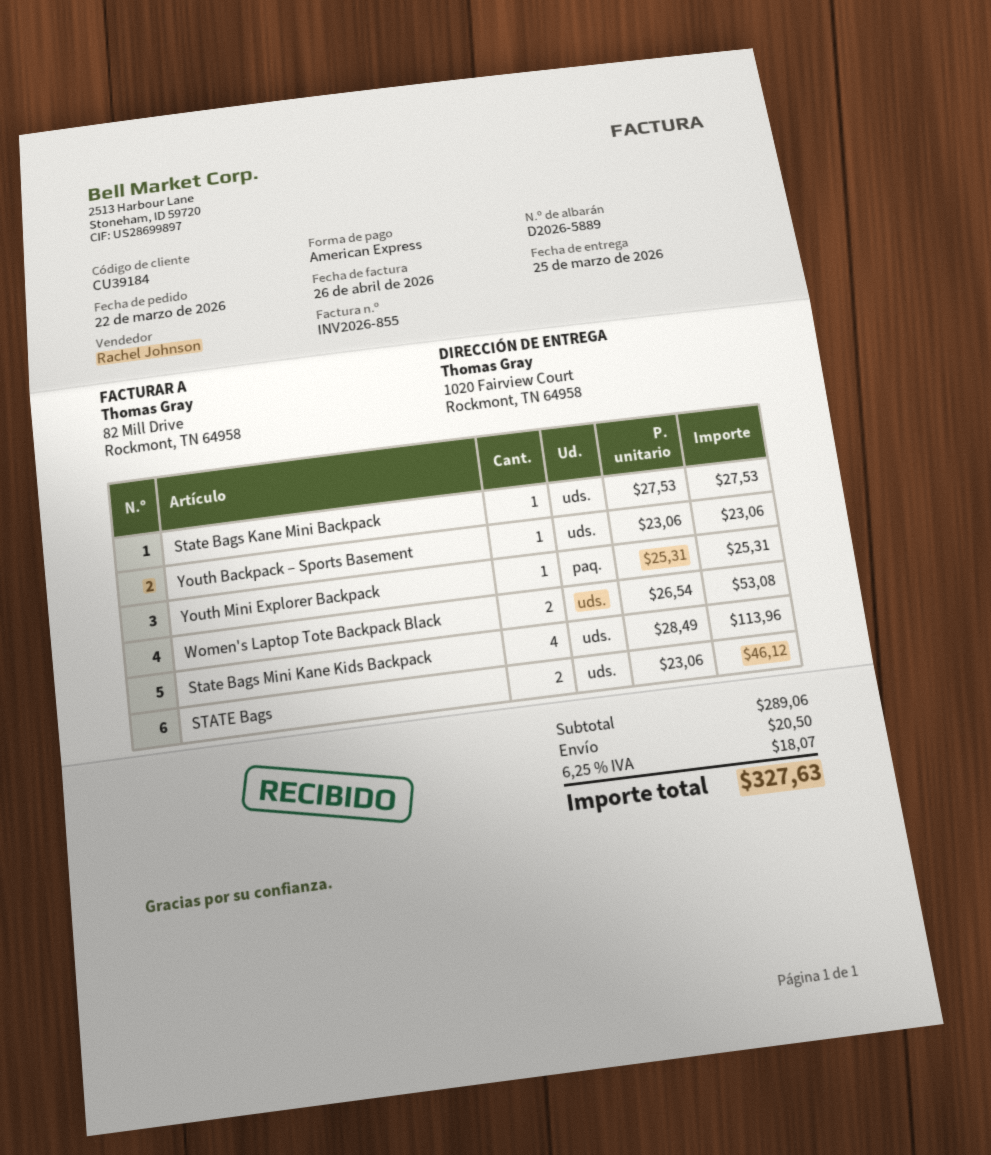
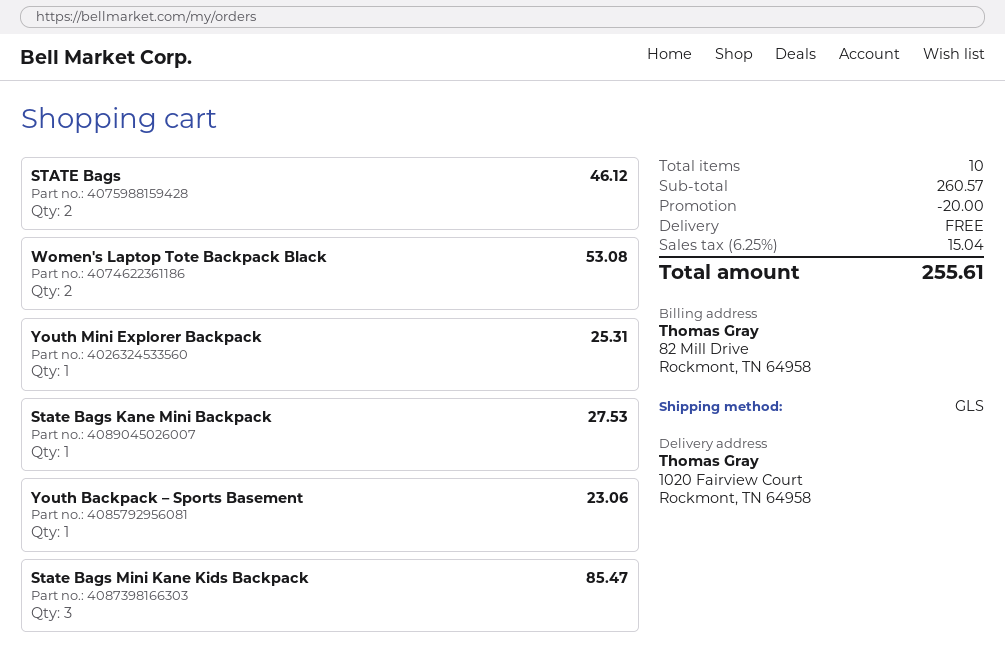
State Bags Mini Kane Kids Backpack: 4 for 113.96 -> 3 for 85.47
subtotal: 289.06 -> 260.57
discount: none -> 20.00
shipping: 20.50 -> 0.00
tax: 6.25% = 18.07 -> 6.25% = 15.04
total: 327.63 -> 255.61

